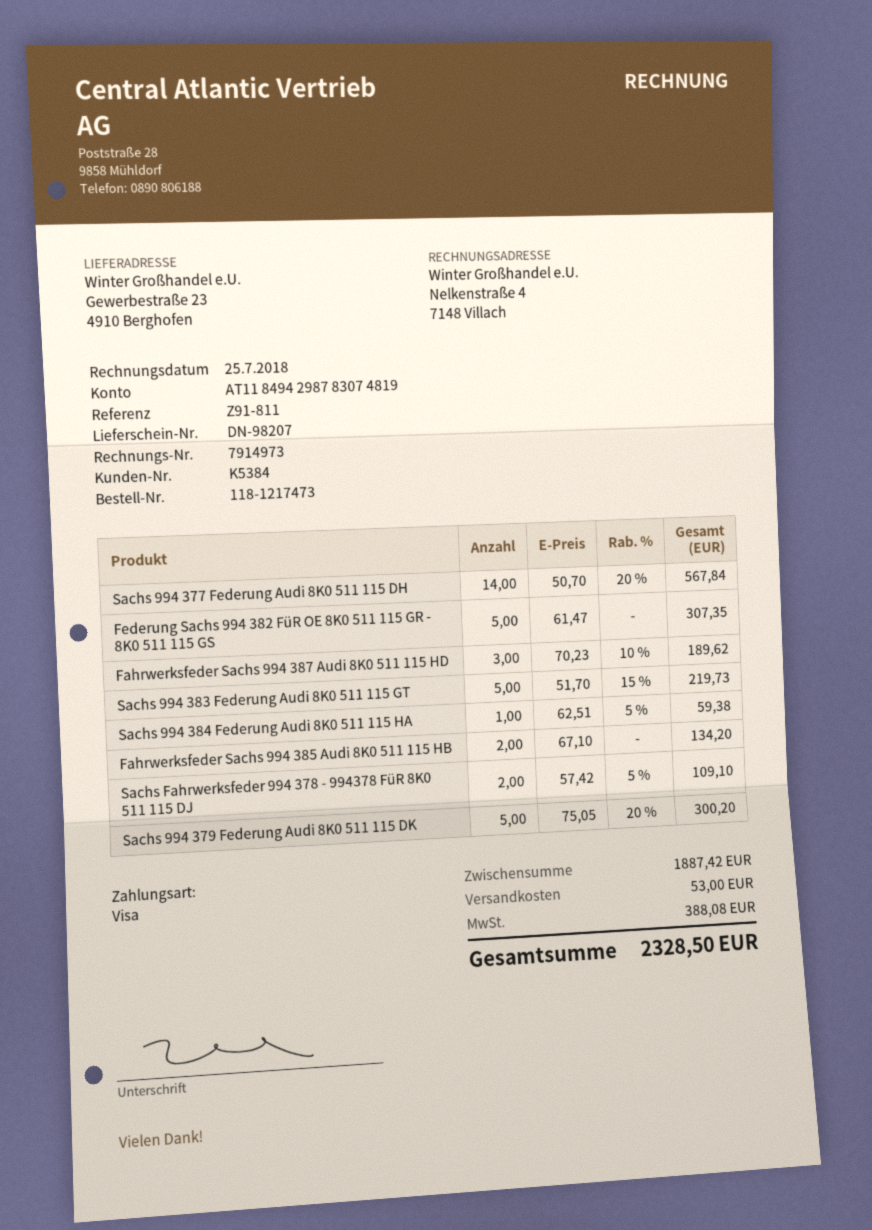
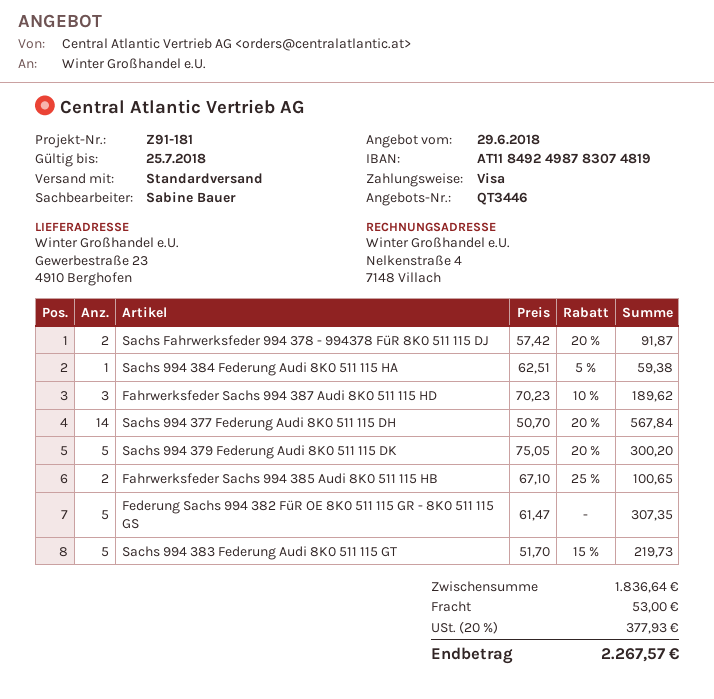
reference: Z91-811 -> Z91-181
bank account: AT118494298783074819 -> AT118492498783074819
Fahrwerksfeder Sachs 994 385 Audi 8K0 511 115 HB: 2 x 67.10 = 134.20 -> 2 x 67.10 - 25% = 100.65
Sachs Fahrwerksfeder 994 378 - 994378 FüR 8K0 511 115 DJ: 2 x 57.42 - 5% = 109.10 -> 2 x 57.42 - 20% = 91.87
subtotal: 1887.42 -> 1836.64
tax: 388.08 -> 377.93
total: 2328.50 -> 2267.57

